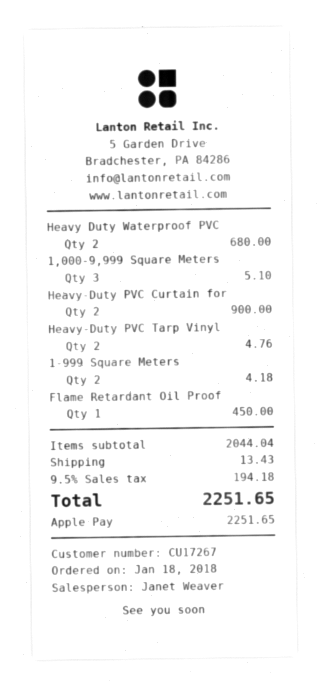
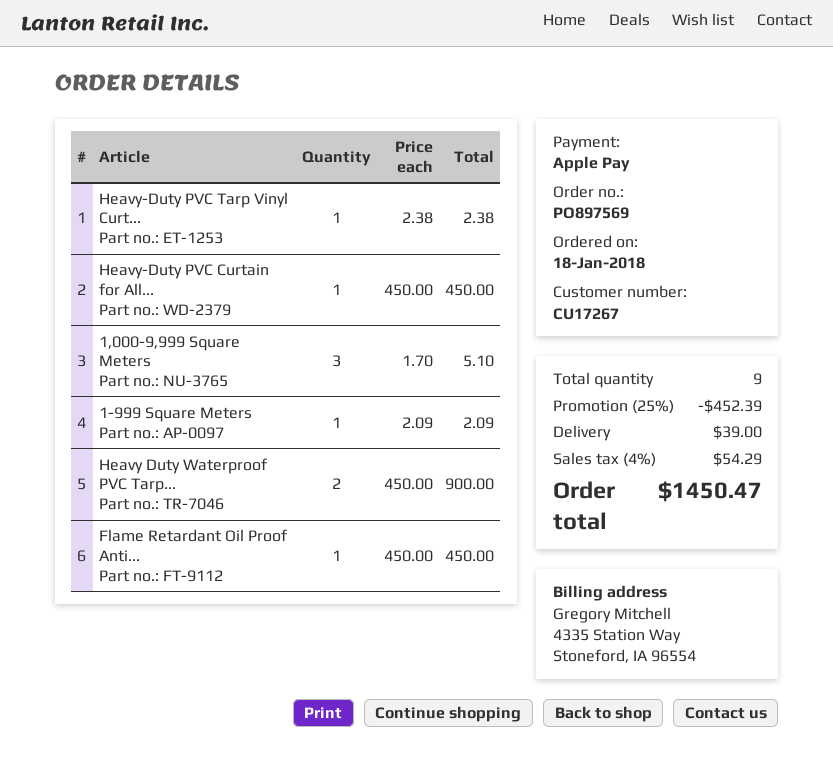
Heavy Duty Waterproof PVC: 2 for 680.00 -> 2 for 900.00
Heavy-Duty PVC Curtain for: 2 for 900.00 -> 1 for 450.00
Heavy-Duty PVC Tarp Vinyl: 2 for 4.76 -> 1 for 2.38
1-999 Square Meters: 2 for 4.18 -> 1 for 2.09
discount: none -> 25% = 452.39
shipping: 13.43 -> 39.00
tax: 9.5% = 194.18 -> 4% = 54.29
total: 2251.65 -> 1450.47

